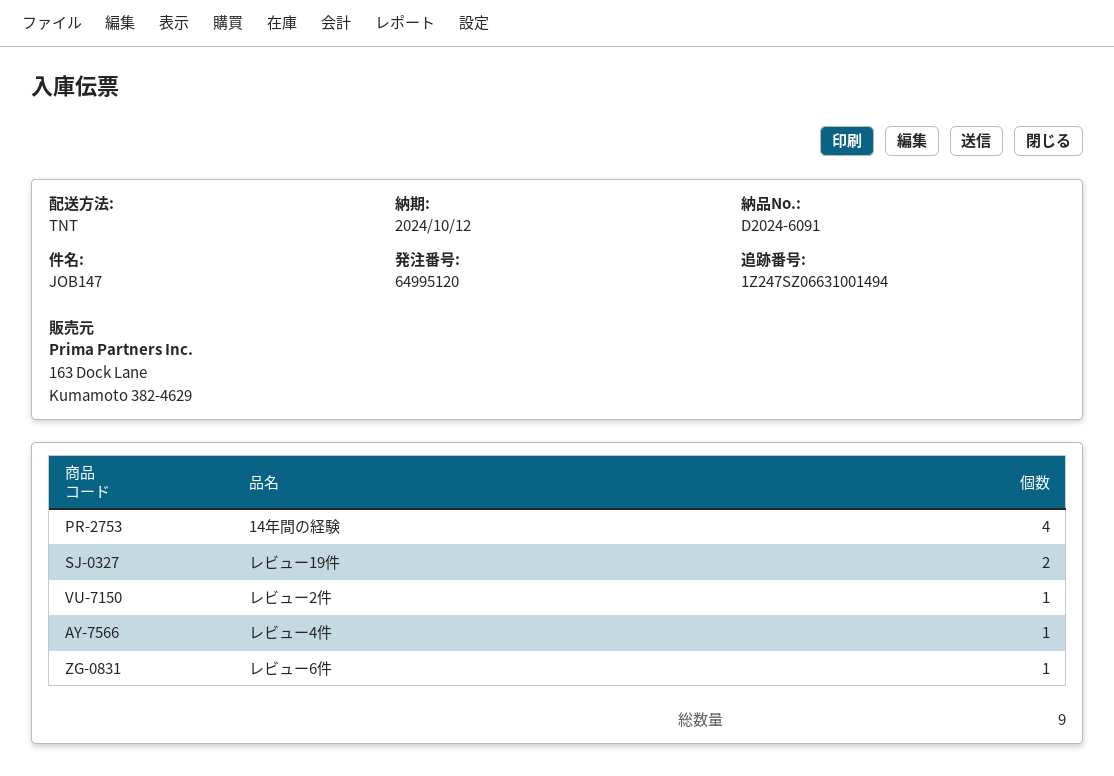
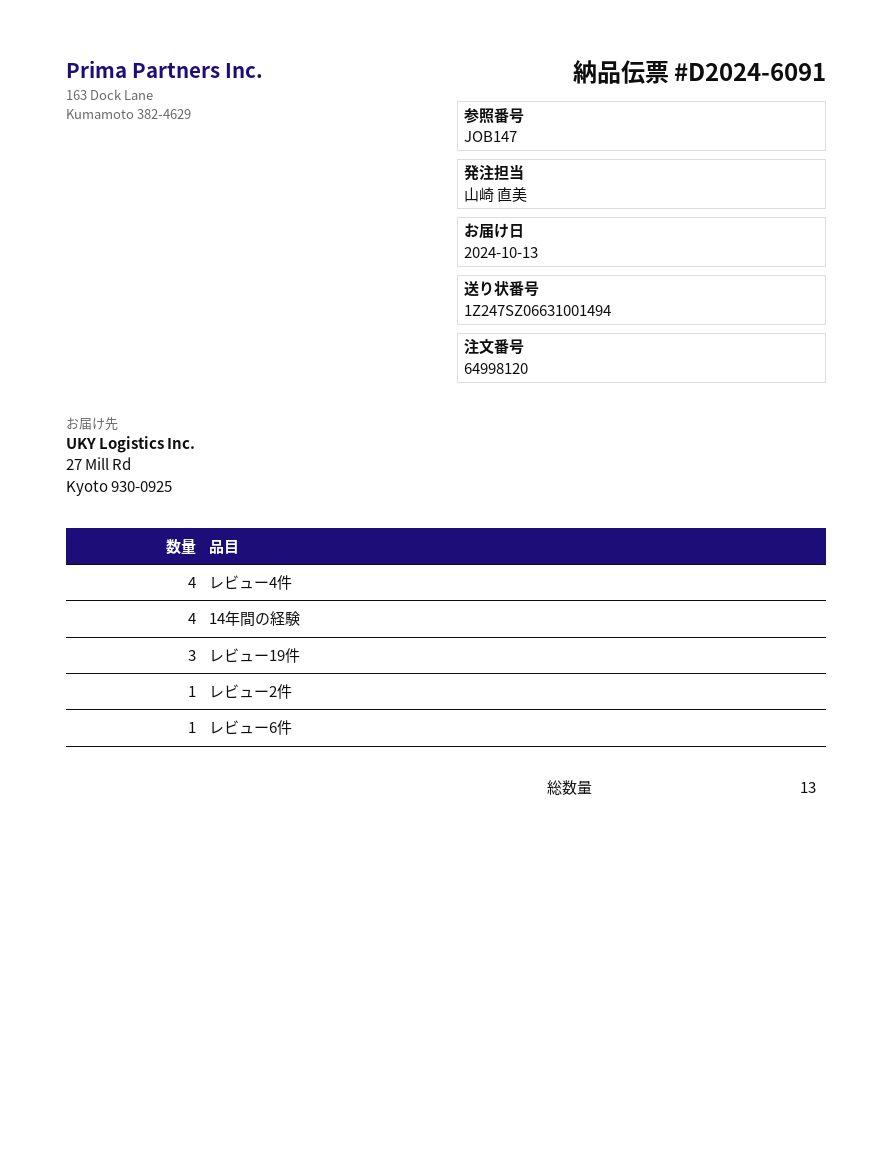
order number: 64995120 -> 64998120
delivery date: 2024-10-12 -> 2024-10-13
レビュー19件: 2 -> 3
レビュー4件: 1 -> 4
total quantity: 9 -> 13

